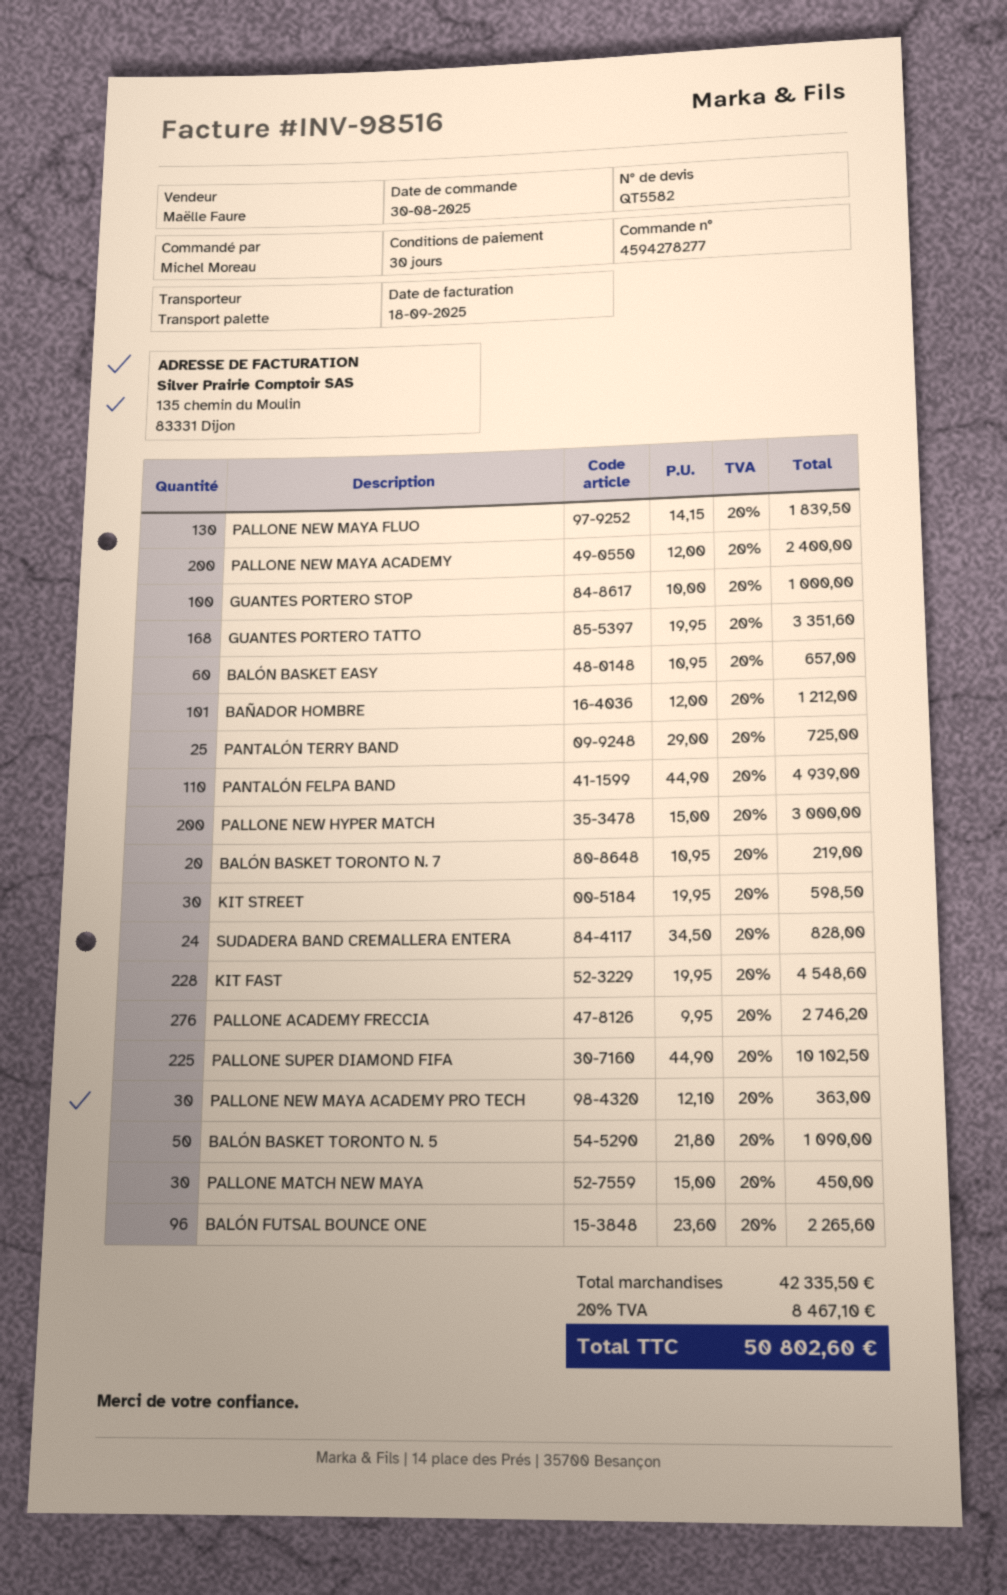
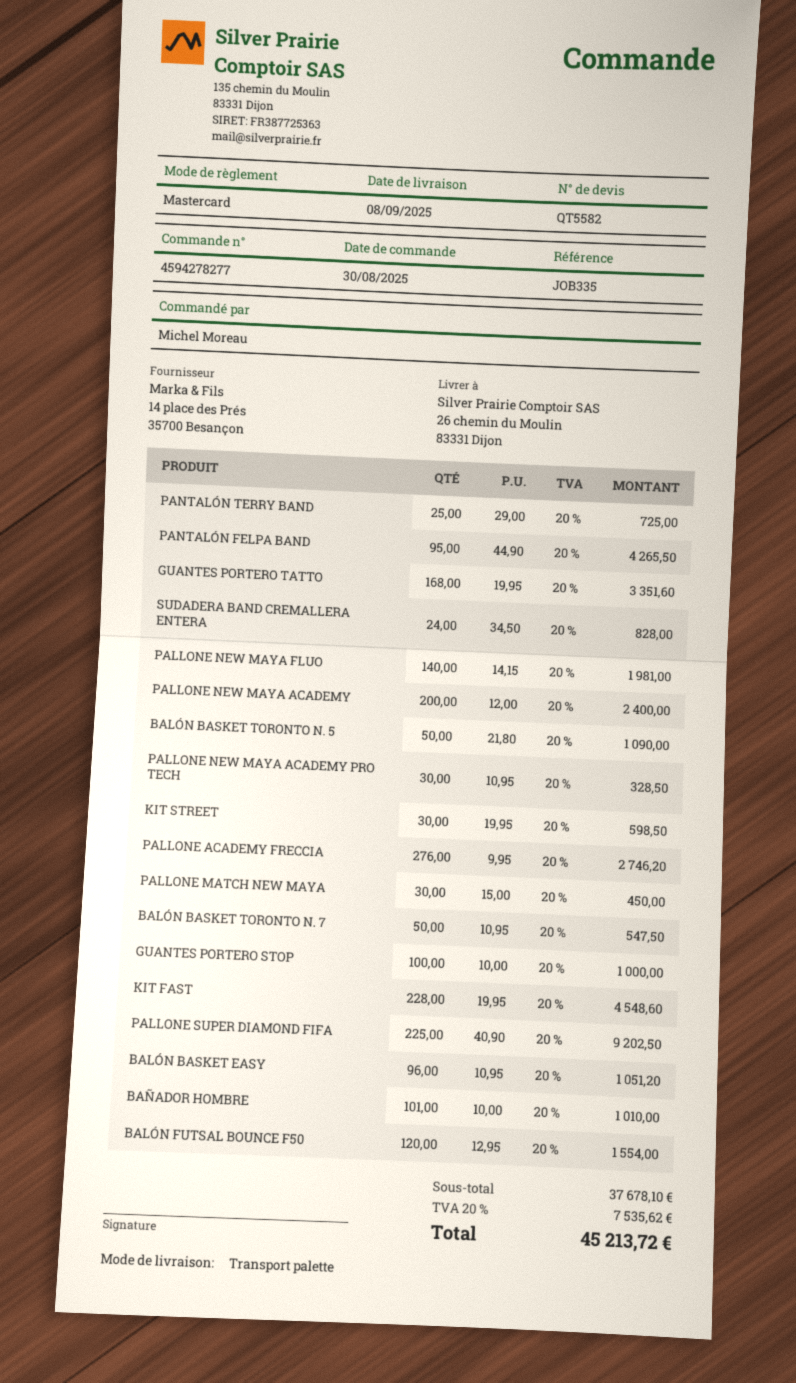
PALLONE NEW MAYA FLUO: 130 x 14.15 = 1839.50 -> 140 x 14.15 = 1981.00
BALÓN BASKET EASY: 60 x 10.95 = 657.00 -> 96 x 10.95 = 1051.20
BAÑADOR HOMBRE: 101 x 12.00 = 1212.00 -> 101 x 10.00 = 1010.00
PANTALÓN FELPA BAND: 110 x 44.90 = 4939.00 -> 95 x 44.90 = 4265.50
PALLONE NEW HYPER MATCH: 200 x 15.00 = 3000.00 -> none
BALÓN BASKET TORONTO N. 7: 20 x 10.95 = 219.00 -> 50 x 10.95 = 547.50
PALLONE SUPER DIAMOND FIFA: 225 x 44.90 = 10102.50 -> 225 x 40.90 = 9202.50
PALLONE NEW MAYA ACADEMY PRO TECH: 30 x 12.10 = 363.00 -> 30 x 10.95 = 328.50
BALÓN FUTSAL BOUNCE ONE: 96 x 23.60 = 2265.60 -> none
BALÓN FUTSAL BOUNCE F50: none -> 120 x 12.95 = 1554.00
subtotal: 42335.50 -> 37678.10
tax: 20% = 8467.10 -> 20% = 7535.62
total: 50802.60 -> 45213.72

